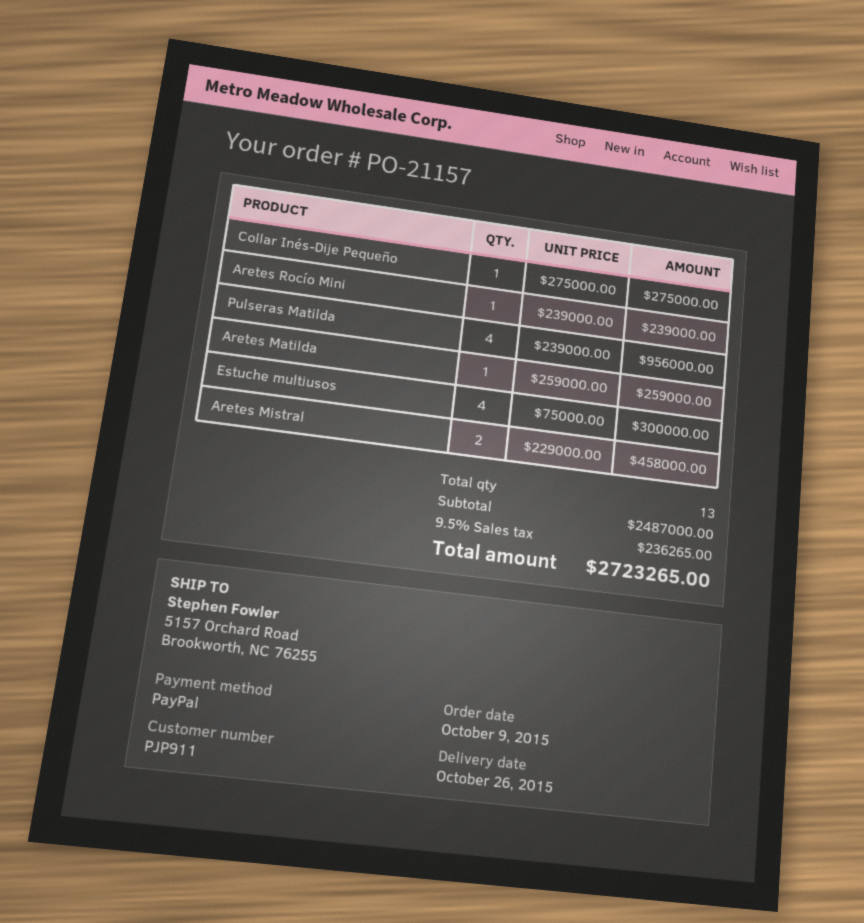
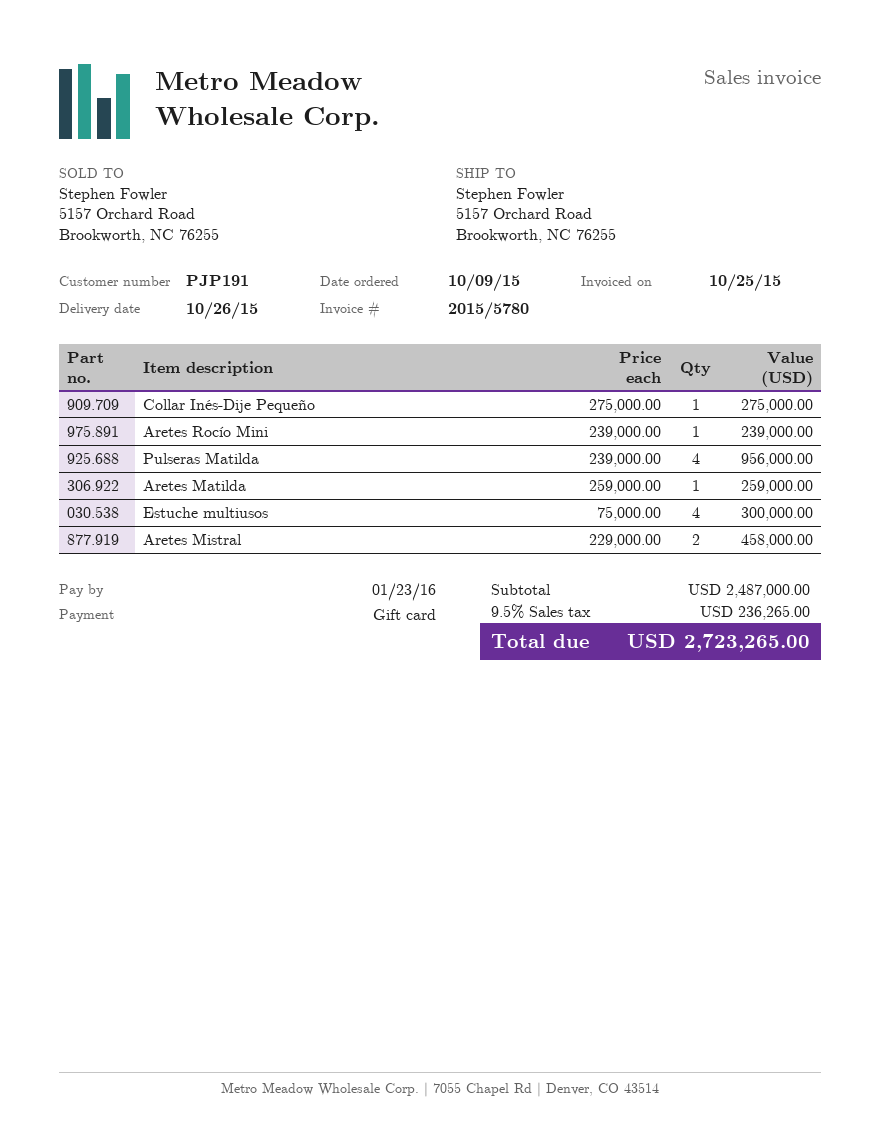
customer number: PJP911 -> PJP191
payment method: PayPal -> gift card

